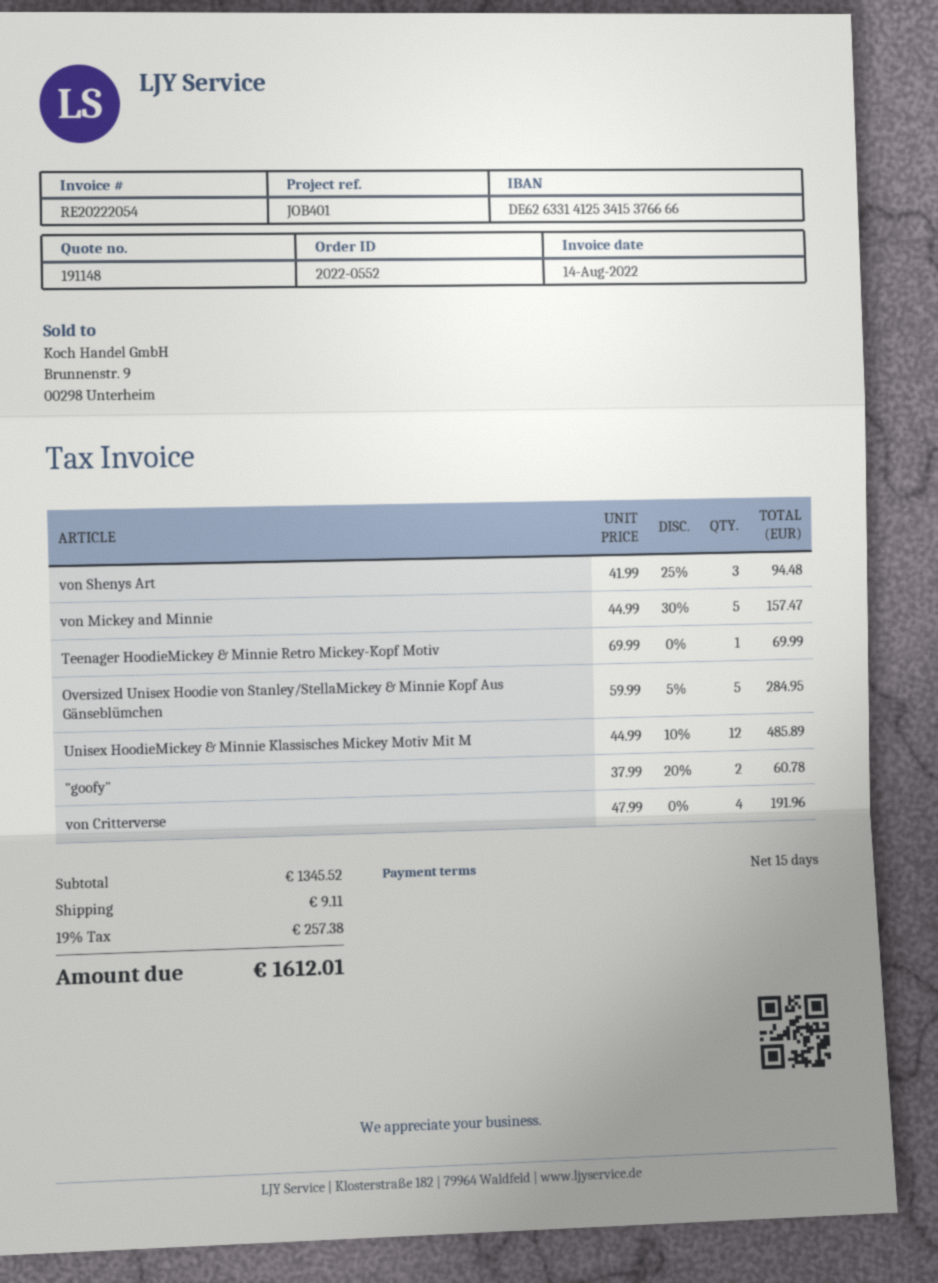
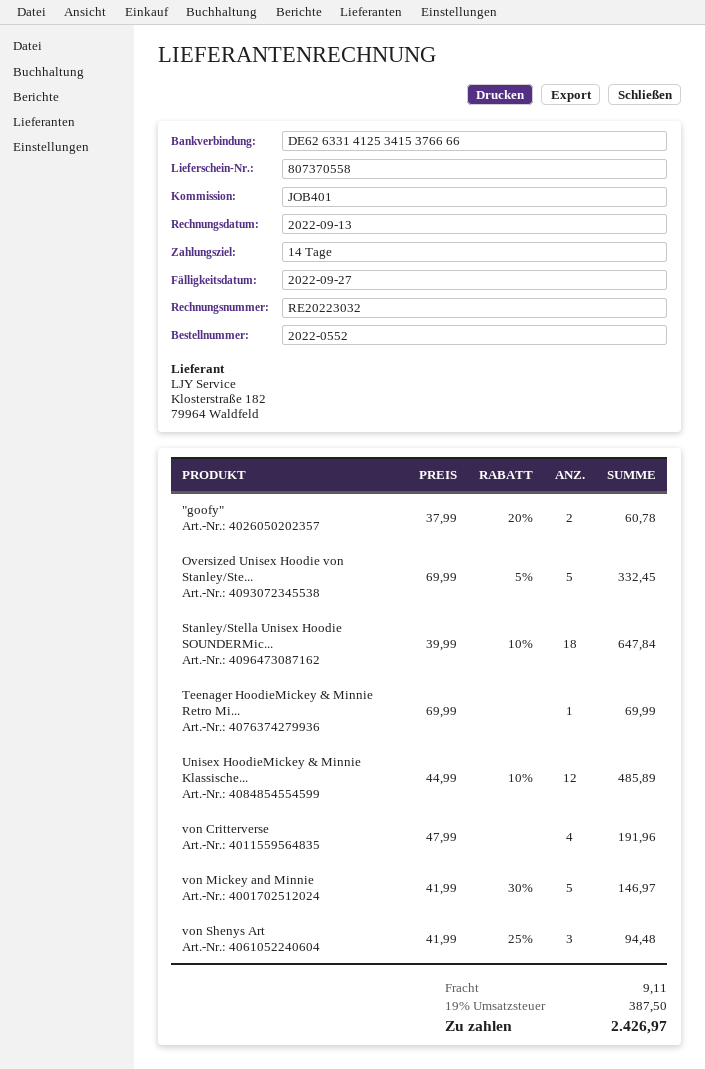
invoice number: RE20222054 -> RE20223032
invoice date: 2022-08-14 -> 2022-09-13
payment terms: 15 days -> 14 days
von Mickey and Minnie: 5 x 44.99 - 30% = 157.47 -> 5 x 41.99 - 30% = 146.97
Oversized Unisex Hoodie von Stanley/StellaMickey & Minnie Kopf Aus Gänseblümchen: 5 x 59.99 - 5% = 284.95 -> 5 x 69.99 - 5% = 332.45
Stanley/Stella Unisex Hoodie SOUNDERMic...: none -> 18 x 39.99 - 10% = 647.84
tax: 19% = 257.38 -> 19% = 387.50
total: 1612.01 -> 2426.97

